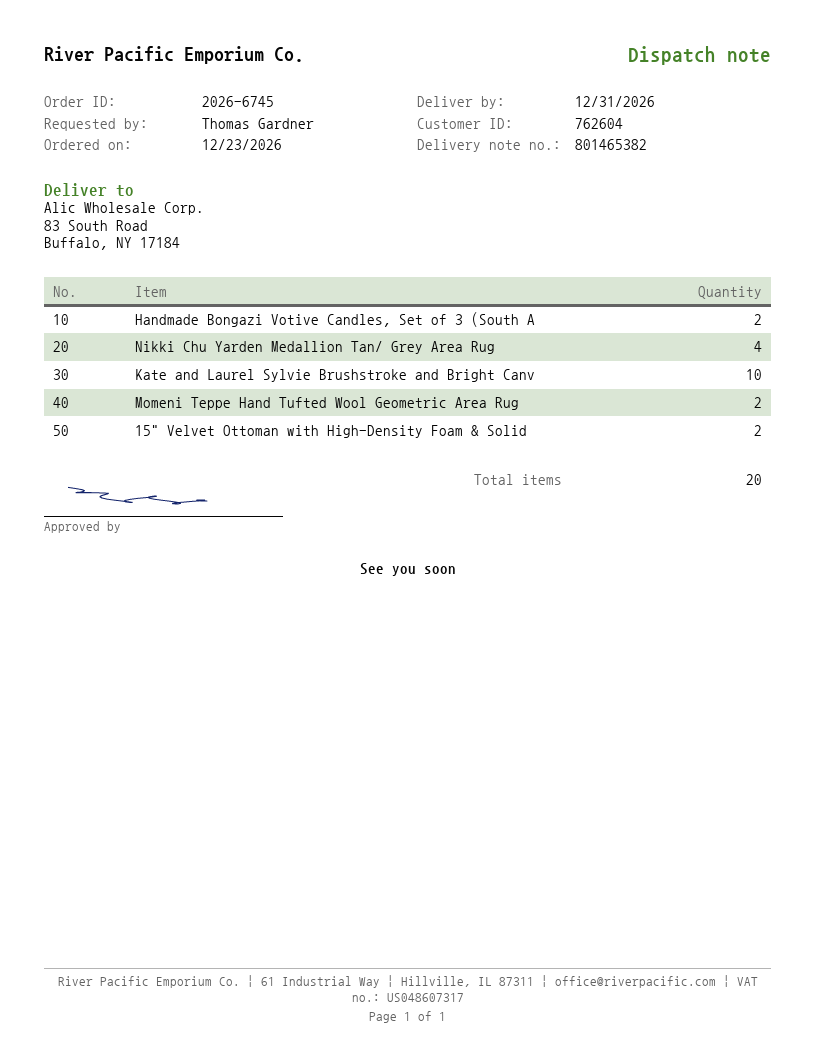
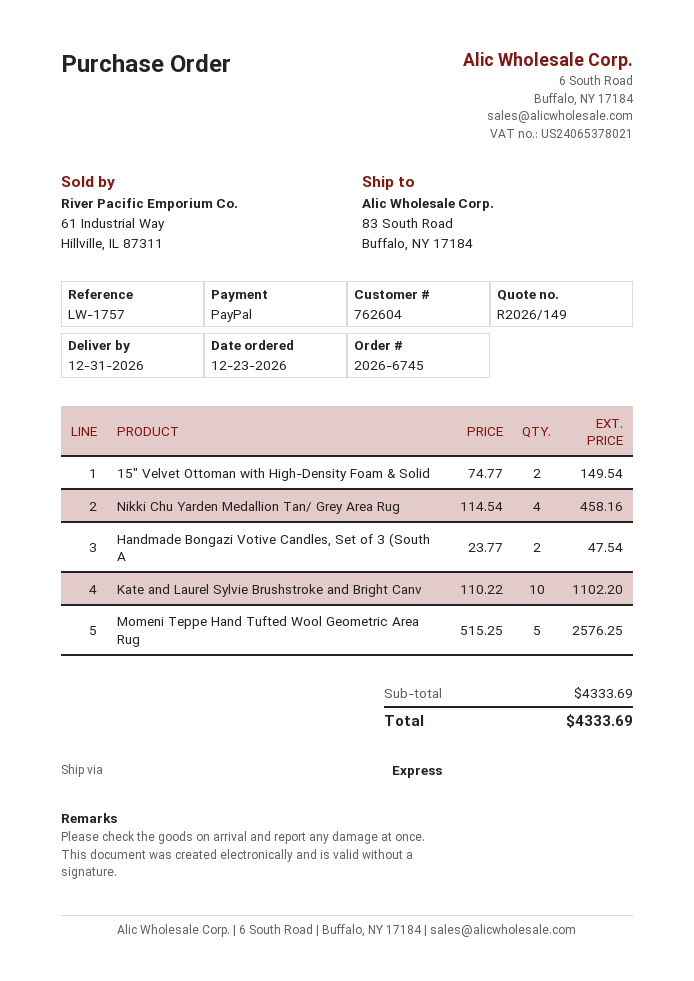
Momeni Teppe Hand Tufted Wool Geometric Area Rug: 2 -> 5

